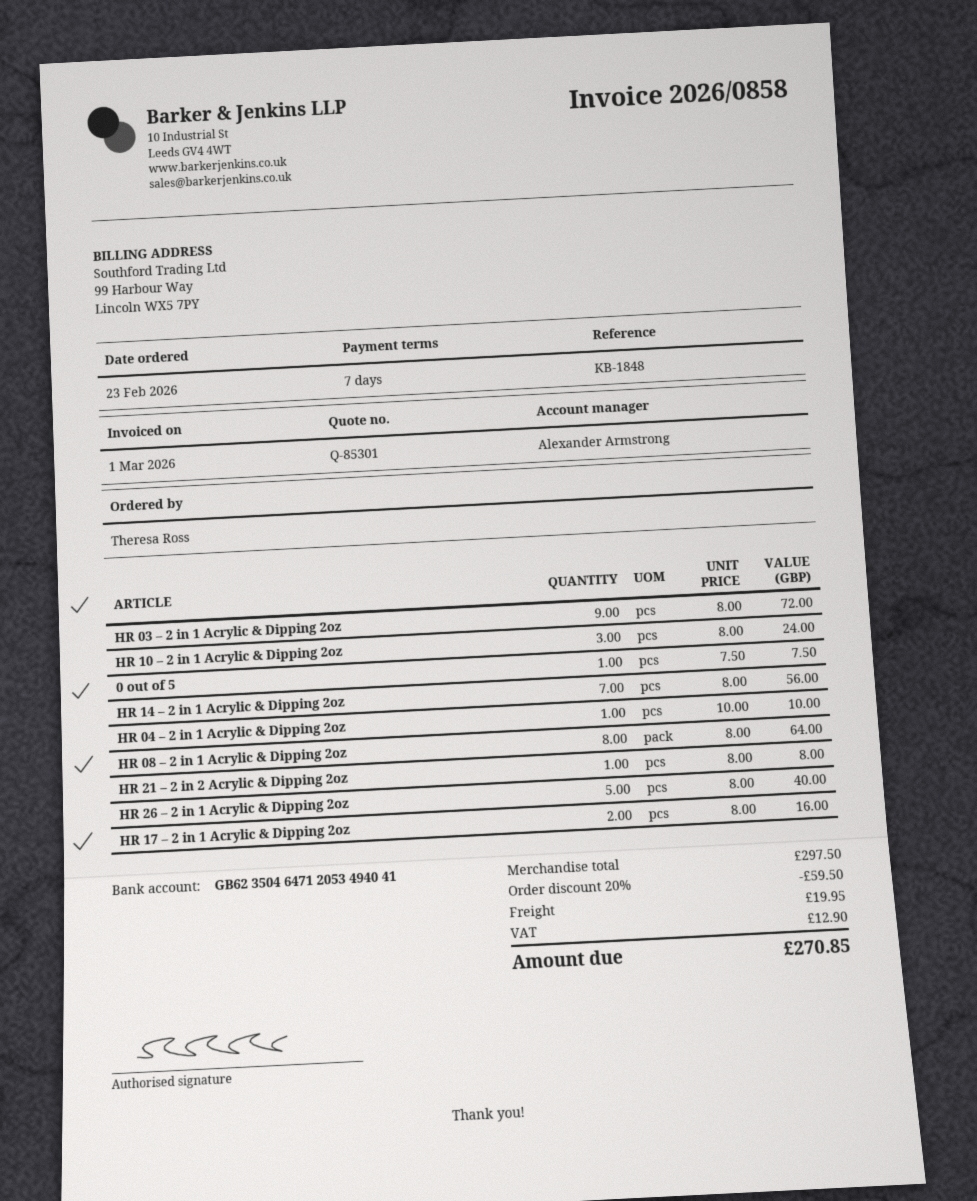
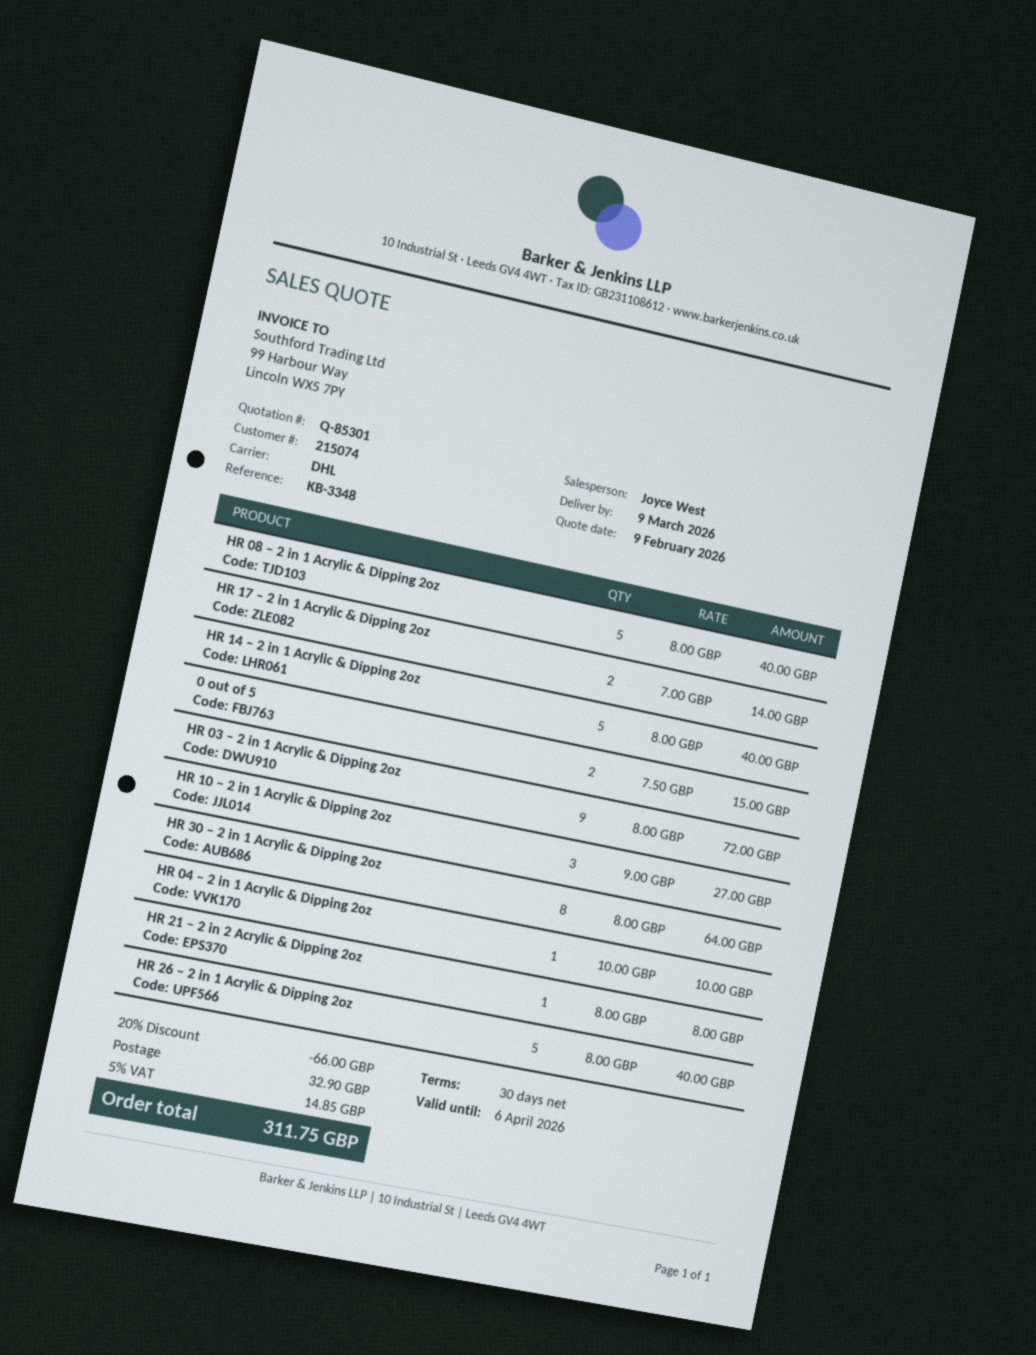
payment terms: 7 days -> 30 days
reference: KB-1848 -> KB-3348
sales rep: Alexander Armstrong -> Joyce West
HR 10 – 2 in 1 Acrylic & Dipping 2oz: 3 x 8.00 = 24.00 -> 3 x 9.00 = 27.00
0 out of 5: 1 x 7.50 = 7.50 -> 2 x 7.50 = 15.00
HR 14 – 2 in 1 Acrylic & Dipping 2oz: 7 x 8.00 = 56.00 -> 5 x 8.00 = 40.00
HR 08 – 2 in 1 Acrylic & Dipping 2oz: 8 x 8.00 = 64.00 -> 5 x 8.00 = 40.00
HR 17 – 2 in 1 Acrylic & Dipping 2oz: 2 x 8.00 = 16.00 -> 2 x 7.00 = 14.00
HR 30 – 2 in 1 Acrylic & Dipping 2oz: none -> 8 x 8.00 = 64.00
discount: 20% = 59.50 -> 20% = 66.00
shipping: 19.95 -> 32.90
tax: 12.90 -> 14.85
total: 270.85 -> 311.75

